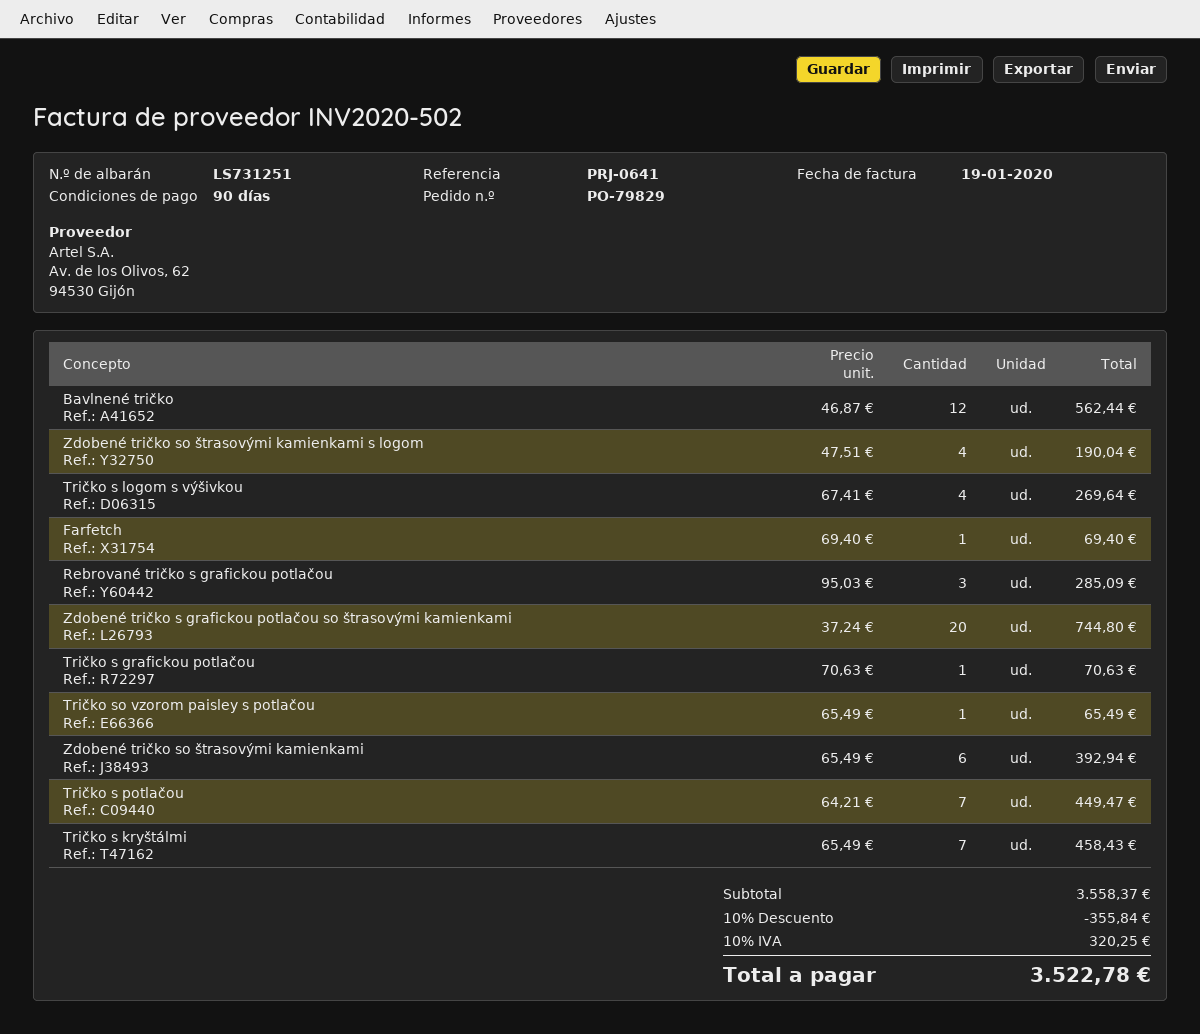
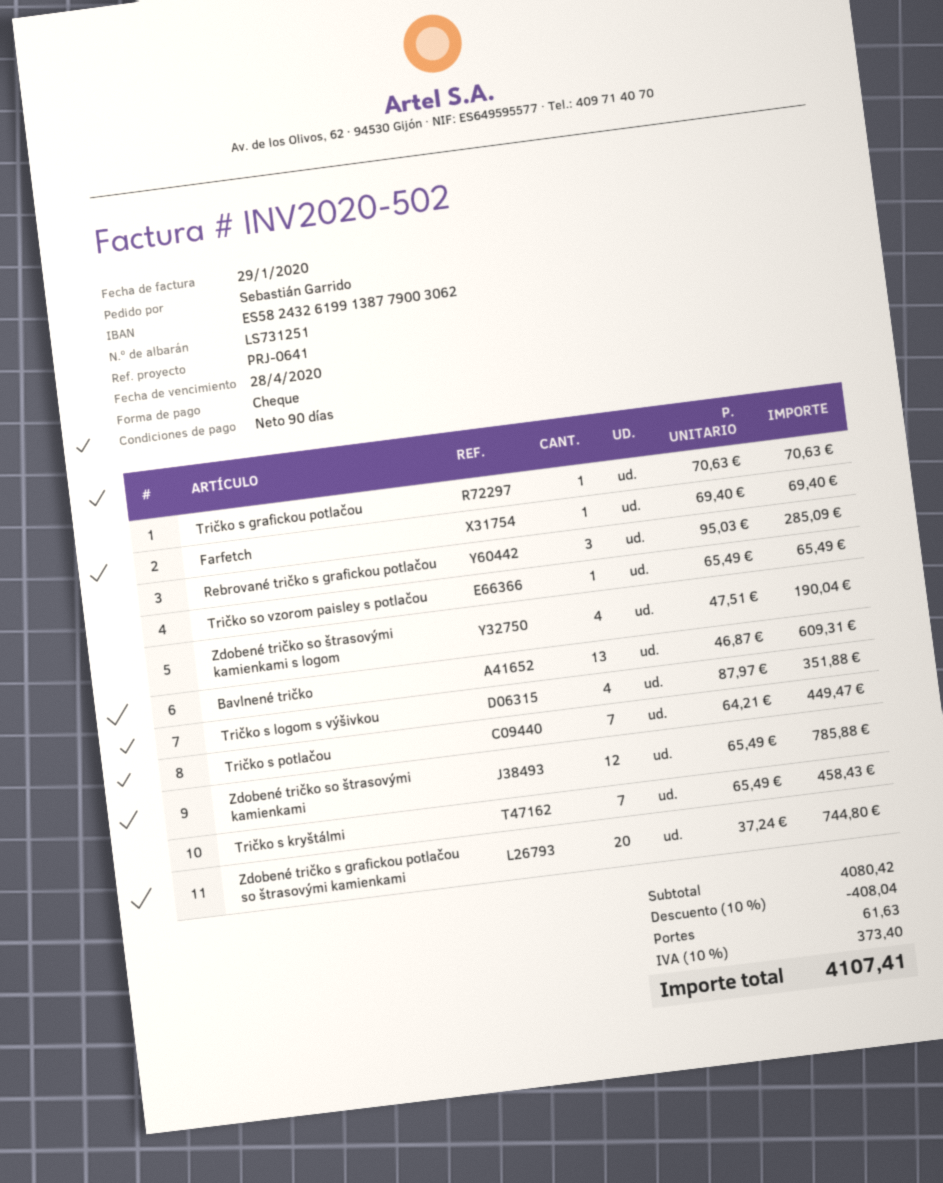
invoice date: 2020-01-19 -> 2020-01-29
Bavlnené tričko: 12 x 46.87 = 562.44 -> 13 x 46.87 = 609.31
Tričko s logom s výšivkou: 4 x 67.41 = 269.64 -> 4 x 87.97 = 351.88
Zdobené tričko so štrasovými kamienkami: 6 x 65.49 = 392.94 -> 12 x 65.49 = 785.88
subtotal: 3558.37 -> 4080.42
discount: 10% = 355.84 -> 10% = 408.04
shipping: none -> 61.63
tax: 10% = 320.25 -> 10% = 373.40
total: 3522.78 -> 4107.41

